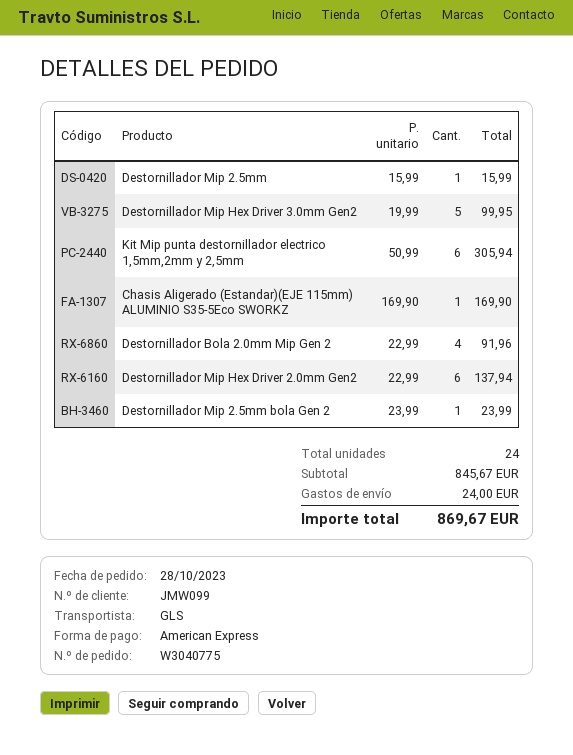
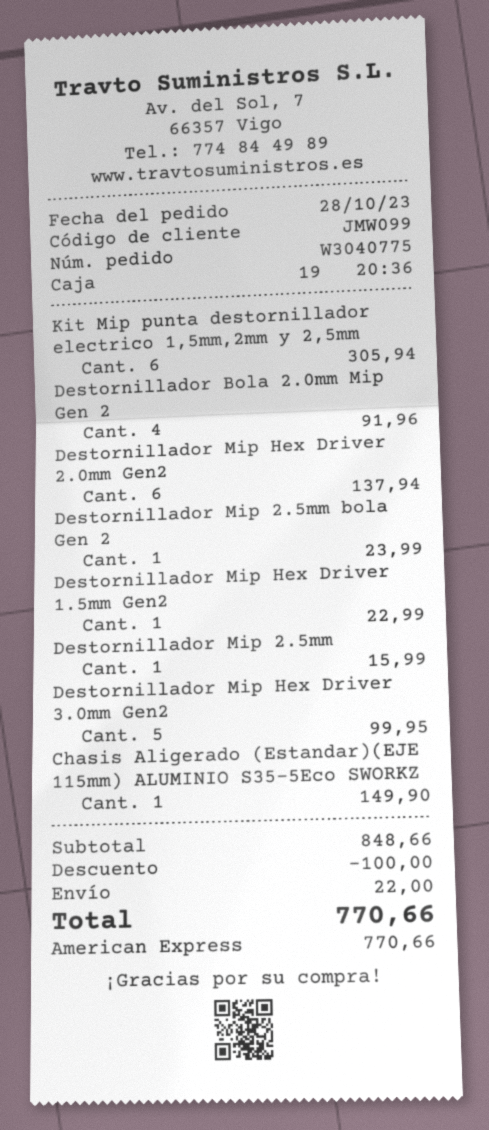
Chasis Aligerado (Estandar)(EJE 115mm) ALUMINIO S35-5Eco SWORKZ: 1 for 169.90 -> 1 for 149.90
Destornillador Mip Hex Driver 1.5mm Gen2: none -> 1 for 22.99
subtotal: 845.67 -> 848.66
discount: none -> 100.00
shipping: 24.00 -> 22.00
total: 869.67 -> 770.66

